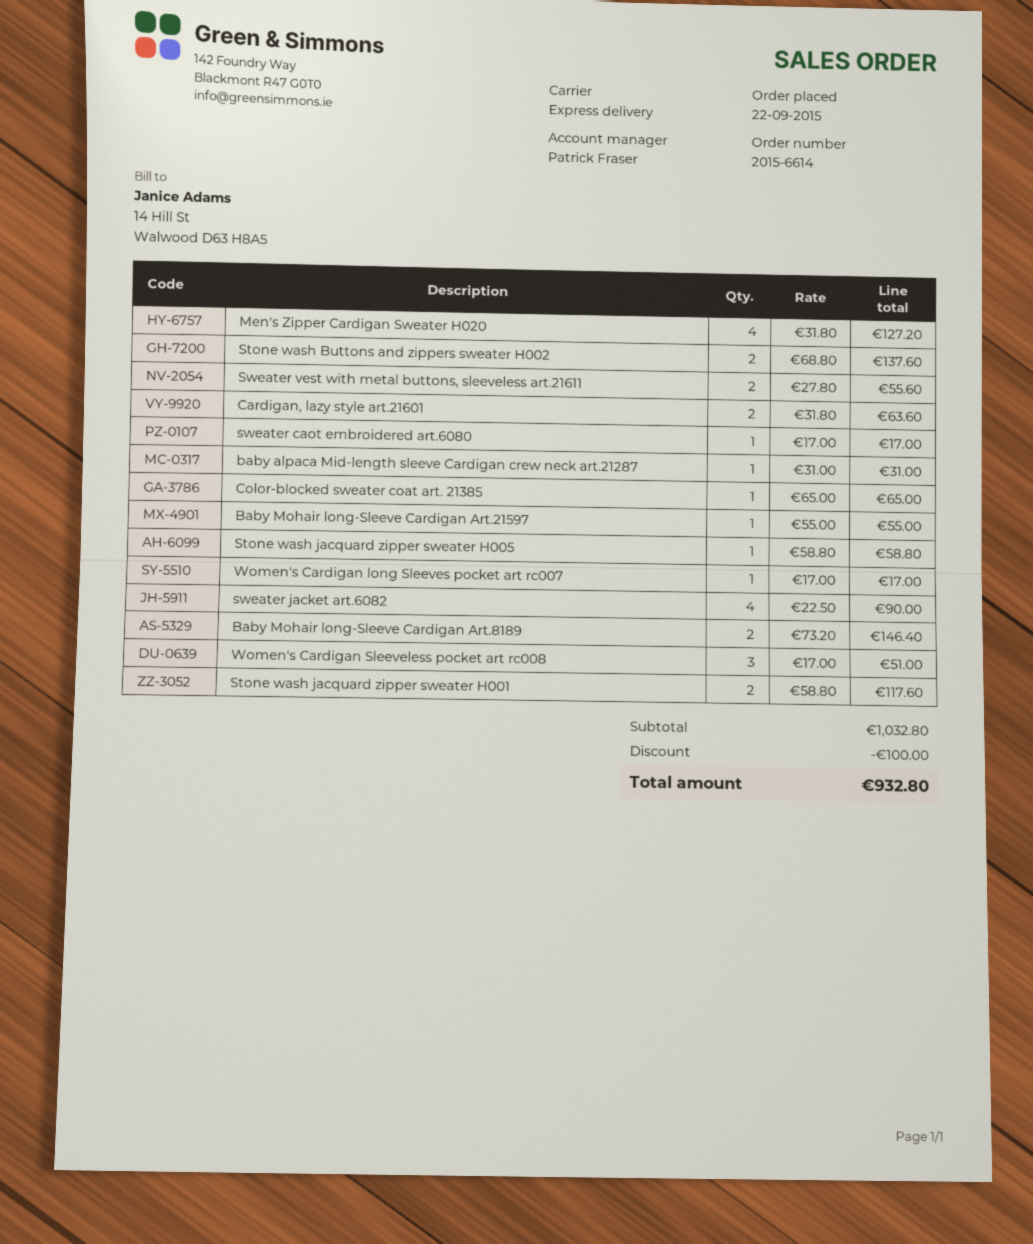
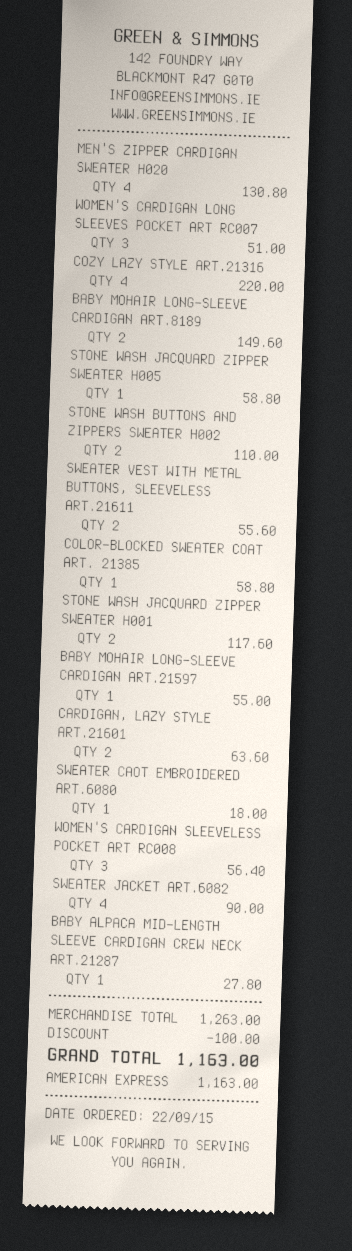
Men's Zipper Cardigan Sweater H020: 4 for 127.20 -> 4 for 130.80
Stone wash Buttons and zippers sweater H002: 2 for 137.60 -> 2 for 110.00
sweater caot embroidered art.6080: 1 for 17.00 -> 1 for 18.00
baby alpaca Mid-length sleeve Cardigan crew neck art.21287: 1 for 31.00 -> 1 for 27.80
Color-blocked sweater coat art. 21385: 1 for 65.00 -> 1 for 58.80
Women's Cardigan long Sleeves pocket art rc007: 1 for 17.00 -> 3 for 51.00
Baby Mohair long-Sleeve Cardigan Art.8189: 2 for 146.40 -> 2 for 149.60
Women's Cardigan Sleeveless pocket art rc008: 3 for 51.00 -> 3 for 56.40
COZY LAZY STYLE ART.21316: none -> 4 for 220.00
subtotal: 1032.80 -> 1263.00
total: 932.80 -> 1163.00

